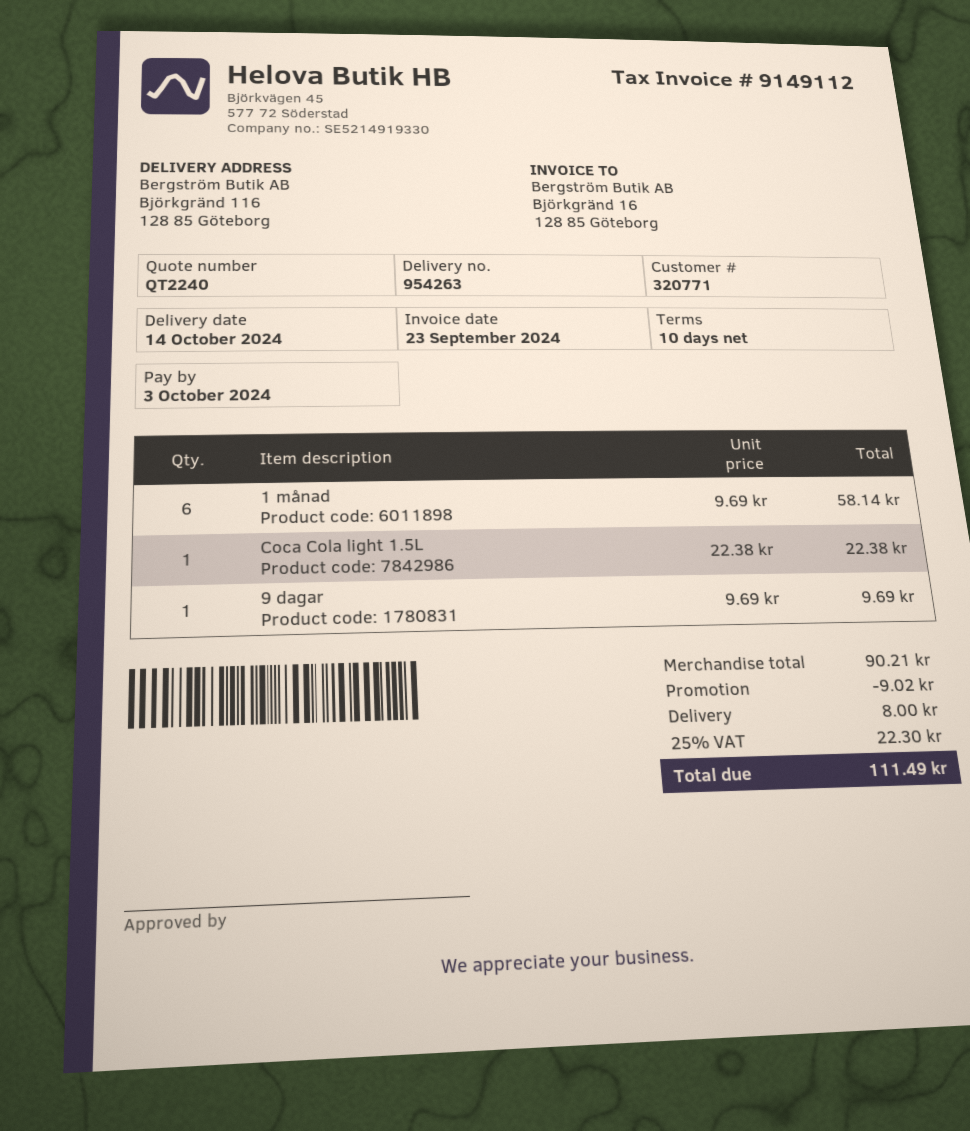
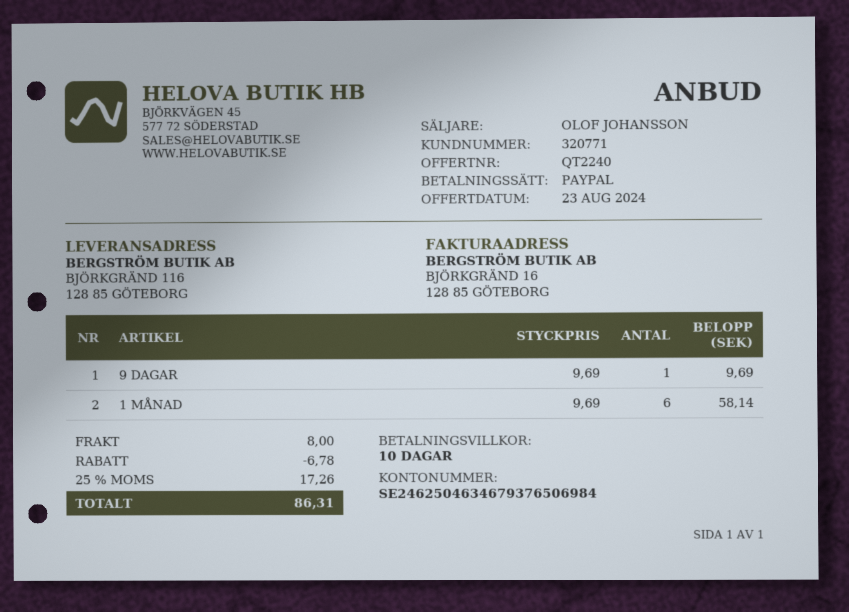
Coca Cola light 1.5L: 1 x 22.38 = 22.38 -> none
discount: 9.02 -> 6.78
tax: 25% = 22.30 -> 25% = 17.26
total: 111.49 -> 86.31

